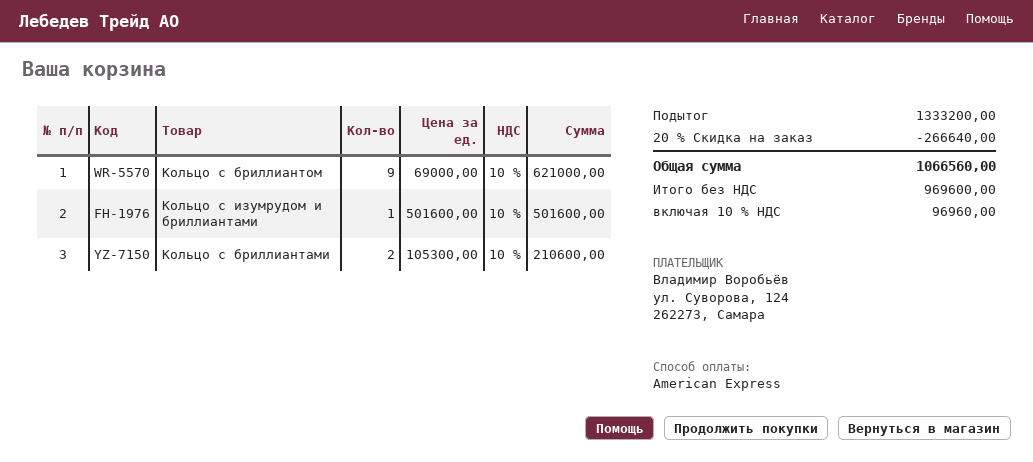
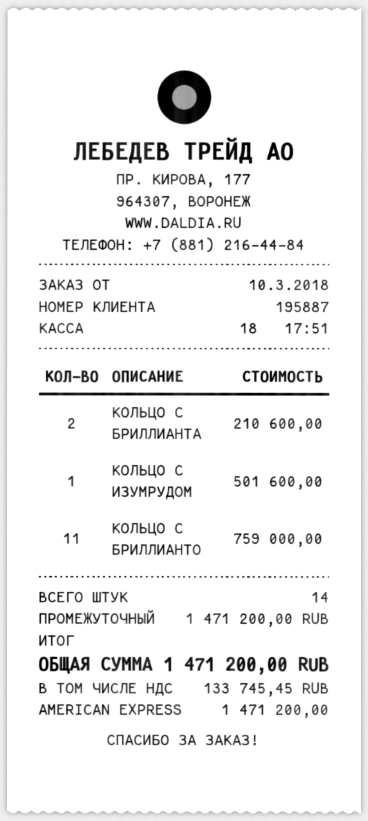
Кольцо с бриллиантом: 9 for 621000.00 -> 11 for 759000.00
subtotal: 1333200.00 -> 1471200.00
discount: 20% = 266640.00 -> none
tax: 96960.00 -> 133745.45
total: 1066560.00 -> 1471200.00

